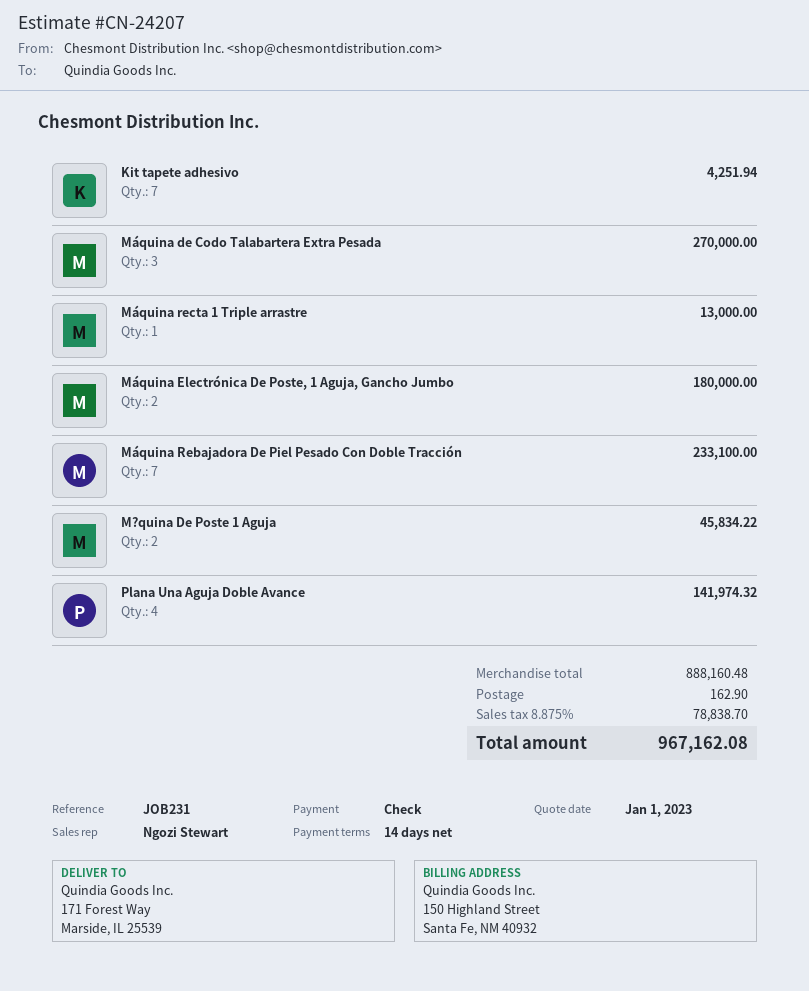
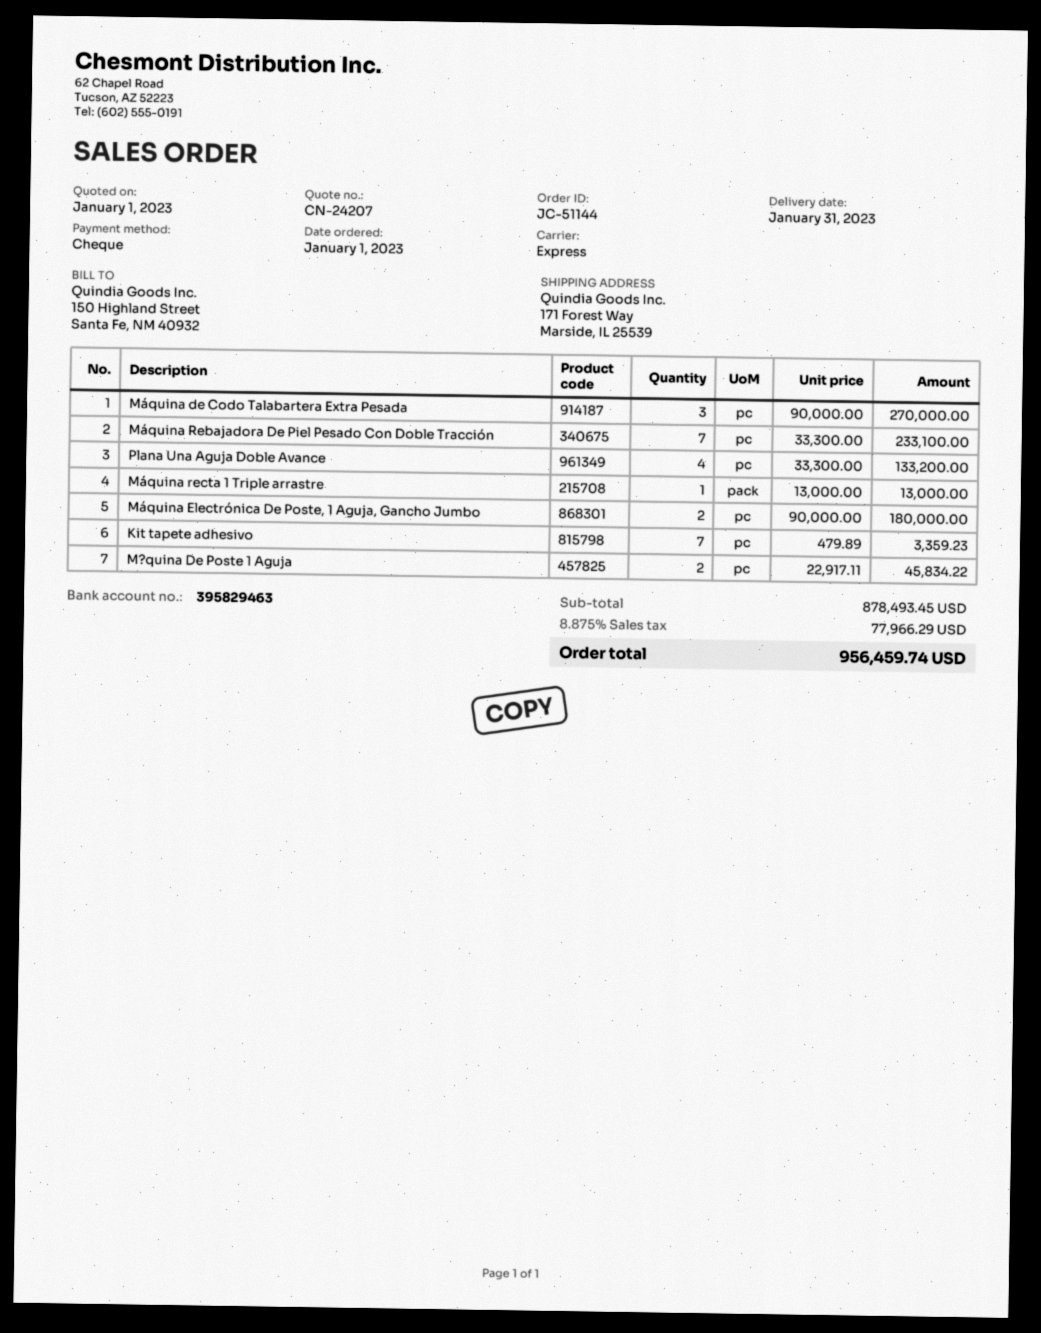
Kit tapete adhesivo: 7 for 4251.94 -> 7 for 3359.23
Plana Una Aguja Doble Avance: 4 for 141974.32 -> 4 for 133200.00
subtotal: 888160.48 -> 878493.45
shipping: 162.90 -> none
tax: 8.875% = 78838.70 -> 8.875% = 77966.29
total: 967162.08 -> 956459.74

